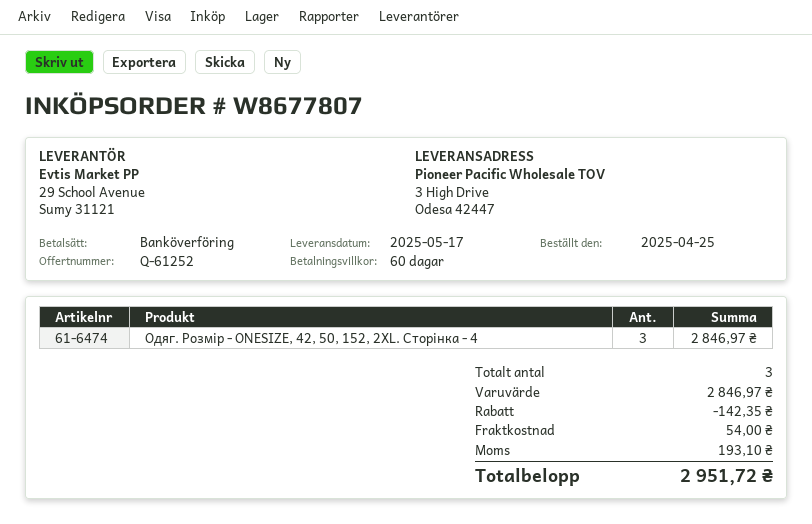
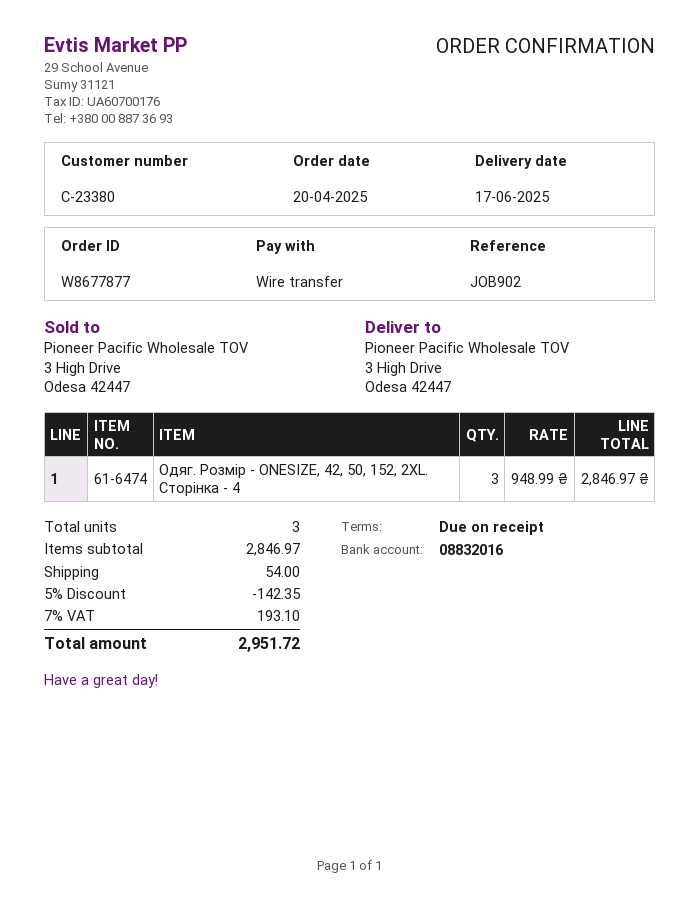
order number: W8677807 -> W8677877
order date: 2025-04-25 -> 2025-04-20
delivery date: 2025-05-17 -> 2025-06-17
payment terms: 60 days -> on receipt

